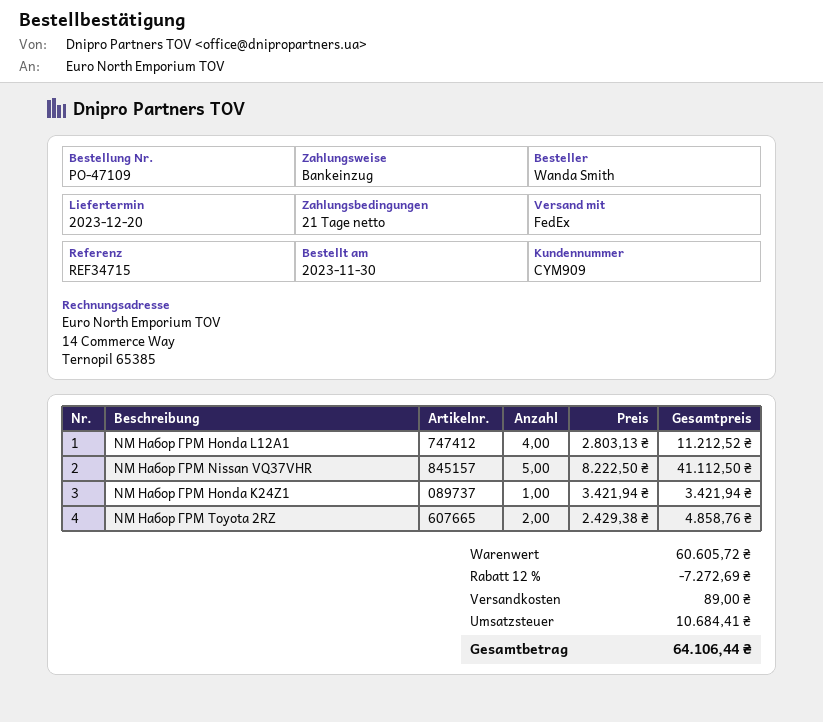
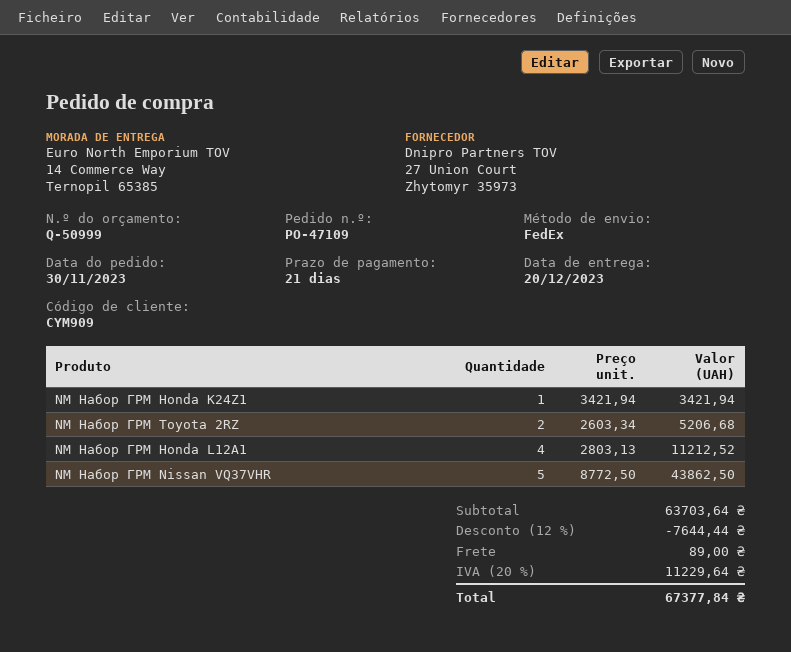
NM Набор ГРМ Nissan VQ37VHR: 5 x 8222.50 = 41112.50 -> 5 x 8772.50 = 43862.50
NM Набор ГРМ Toyota 2RZ: 2 x 2429.38 = 4858.76 -> 2 x 2603.34 = 5206.68
subtotal: 60605.72 -> 63703.64
discount: 12% = 7272.69 -> 12% = 7644.44
tax: 10684.41 -> 11229.64
total: 64106.44 -> 67377.84

